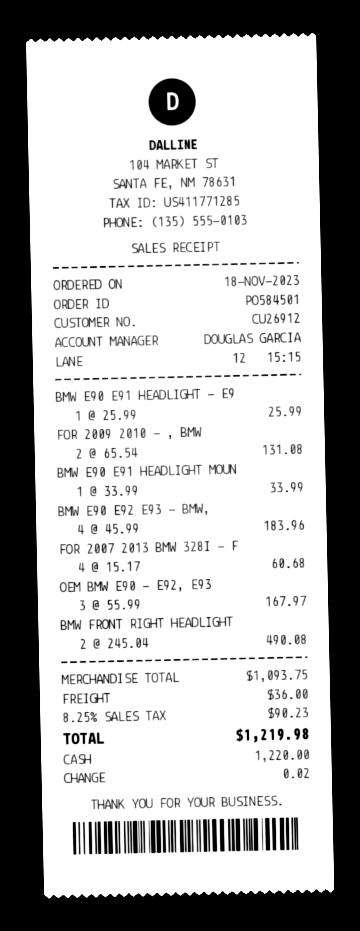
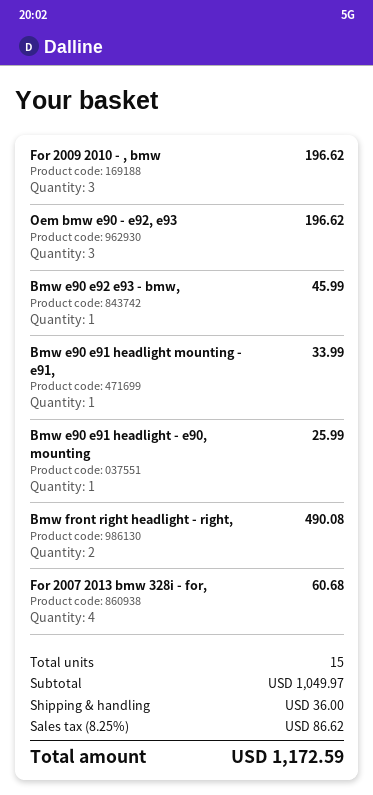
FOR 2009 2010 - , BMW: 2 for 131.08 -> 3 for 196.62
BMW E90 E92 E93 - BMW,: 4 for 183.96 -> 1 for 45.99
OEM BMW E90 - E92, E93: 3 for 167.97 -> 3 for 196.62
subtotal: 1093.75 -> 1049.97
tax: 8.25% = 90.23 -> 8.25% = 86.62
total: 1219.98 -> 1172.59

